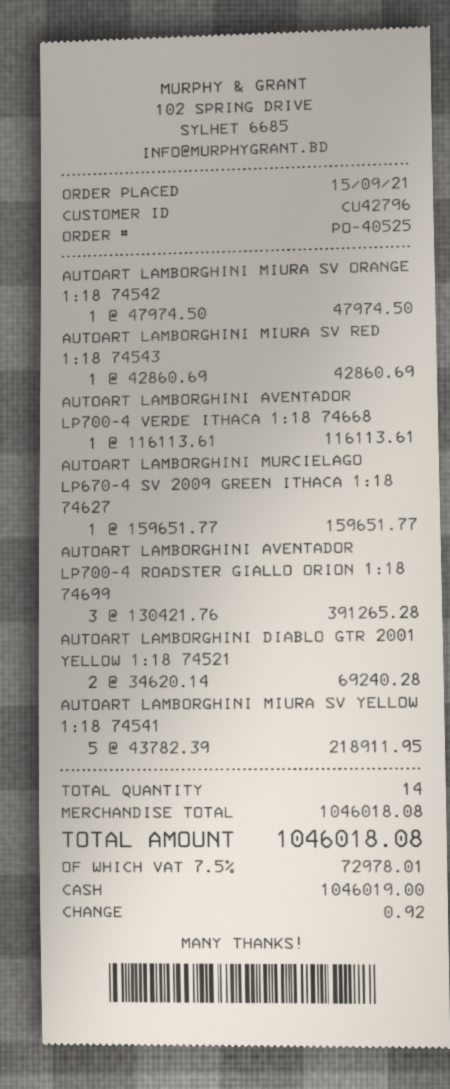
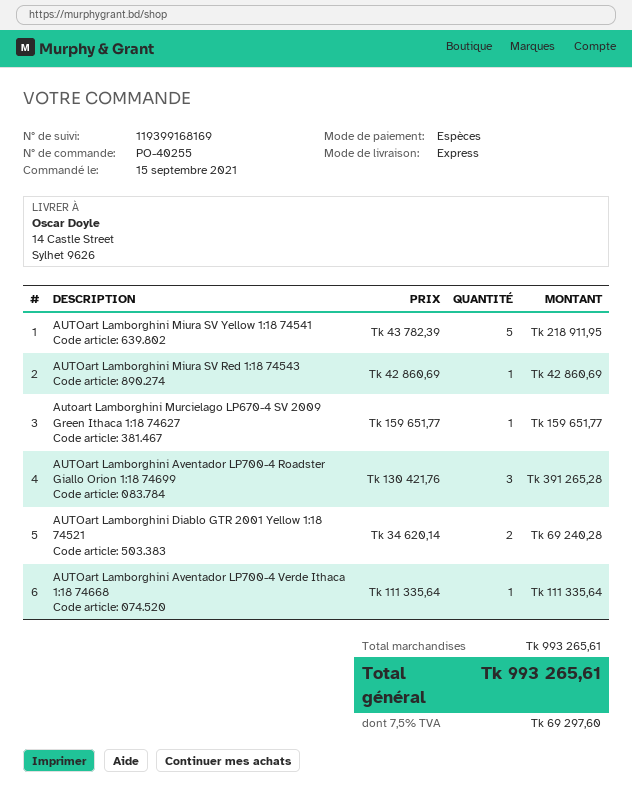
order number: PO-40525 -> PO-40255
AUTOART LAMBORGHINI MIURA SV ORANGE 1:18 74542: 1 x 47974.50 = 47974.50 -> none
AUTOART LAMBORGHINI AVENTADOR LP700-4 VERDE ITHACA 1:18 74668: 1 x 116113.61 = 116113.61 -> 1 x 111335.64 = 111335.64
subtotal: 1046018.08 -> 993265.61
tax: 7.5% = 72978.01 -> 7.5% = 69297.60
total: 1046018.08 -> 993265.61

